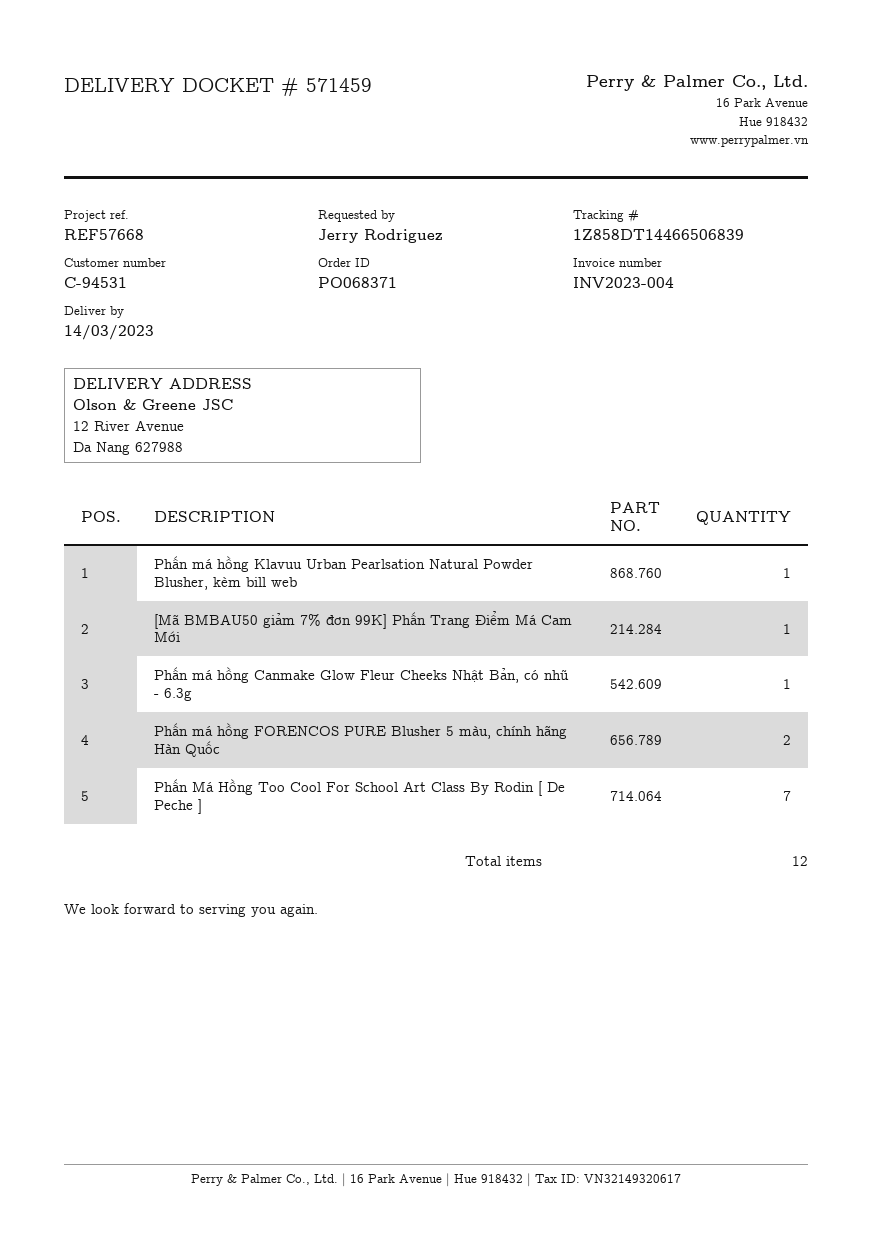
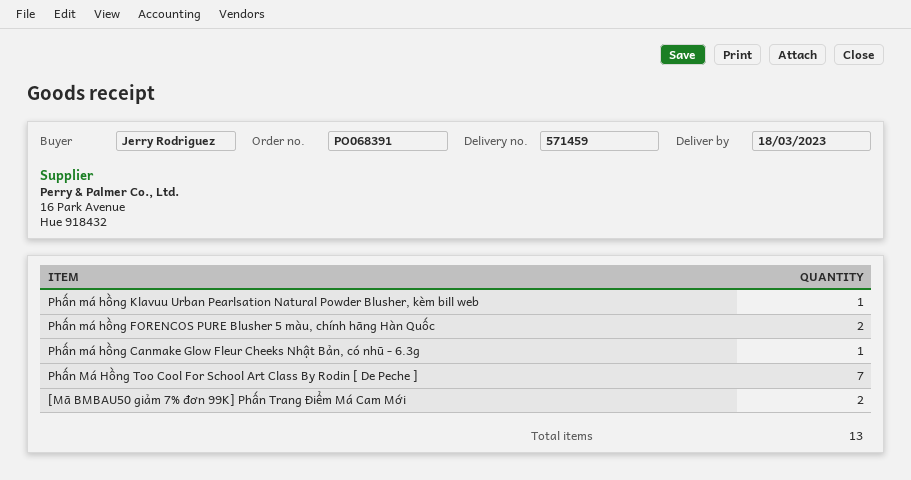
order number: PO068371 -> PO068391
delivery date: 2023-03-14 -> 2023-03-18
[Mã BMBAU50 giảm 7% đơn 99K] Phấn Trang Điểm Má Cam Mới: 1 -> 2
total quantity: 12 -> 13

